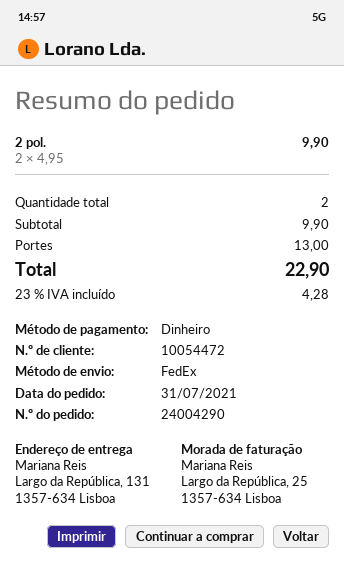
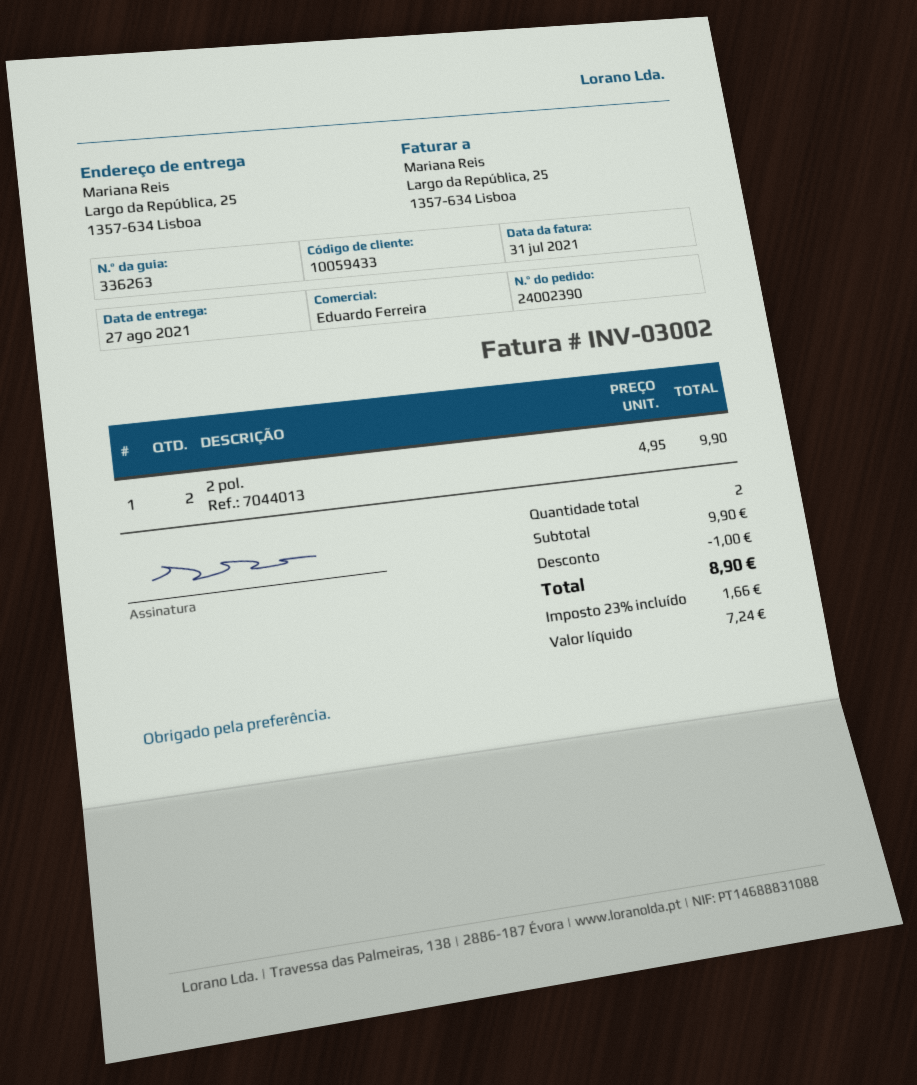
order number: 24004290 -> 24002390
customer number: 10054472 -> 10059433
ship to: Largo da República, 131, 1357-634 Lisboa -> Largo da República, 25, 1357-634 Lisboa
discount: none -> 1.00
shipping: 13.00 -> none
tax: 23% = 4.28 -> 23% = 1.66
total: 22.90 -> 8.90

